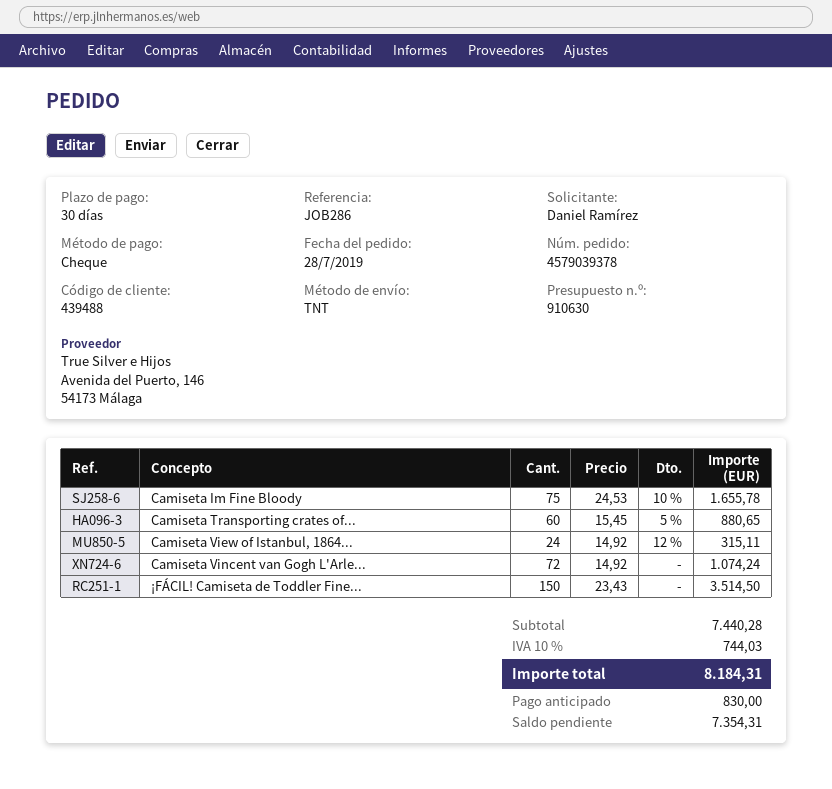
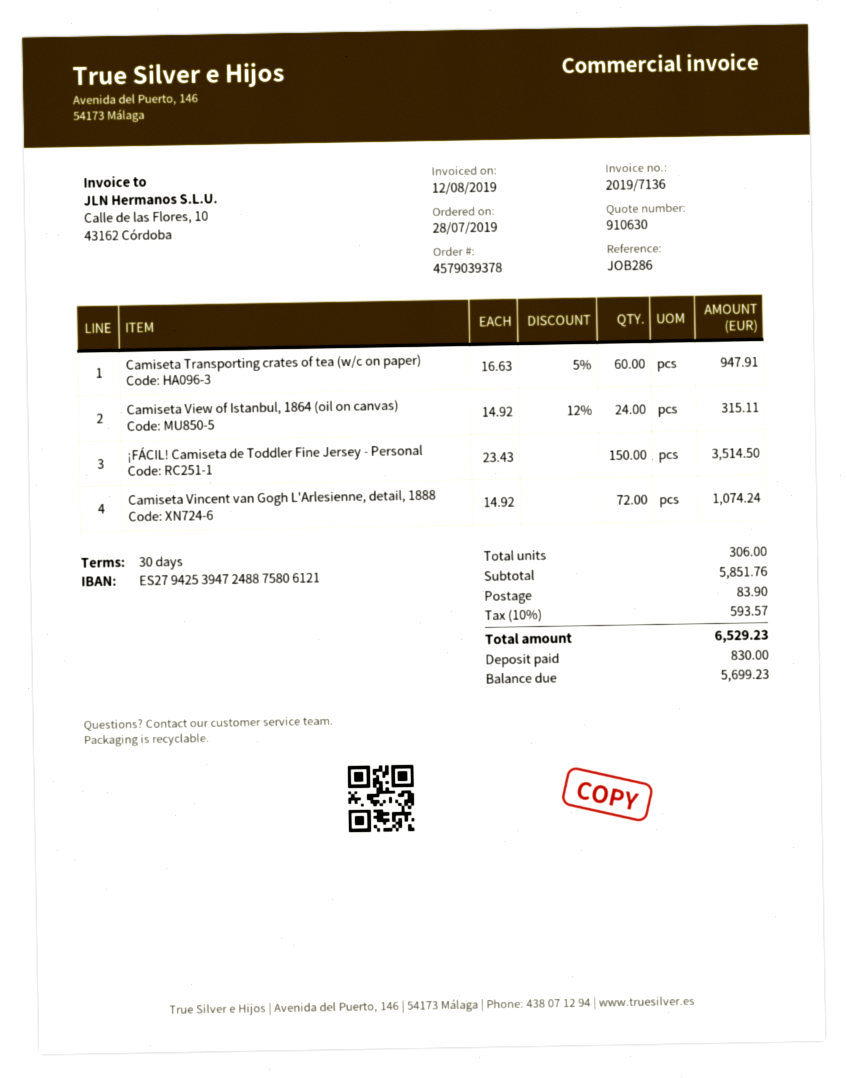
Camiseta Im Fine Bloody: 75 x 24.53 - 10% = 1655.78 -> none
Camiseta Transporting crates of...: 60 x 15.45 - 5% = 880.65 -> 60 x 16.63 - 5% = 947.91
subtotal: 7440.28 -> 5851.76
shipping: none -> 83.90
tax: 10% = 744.03 -> 10% = 593.57
total: 8184.31 -> 6529.23
balance: 7354.31 -> 5699.23

